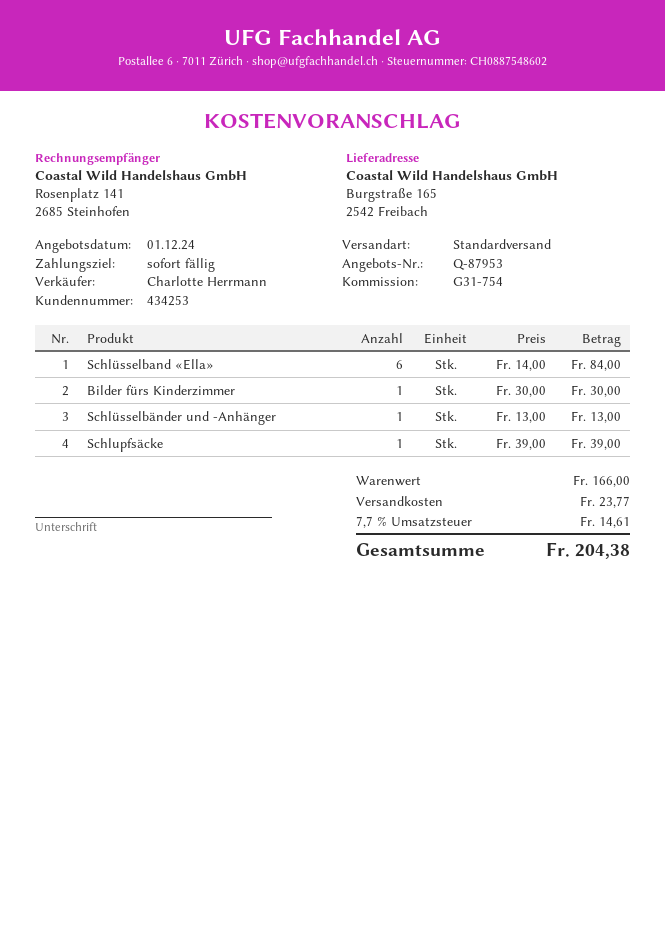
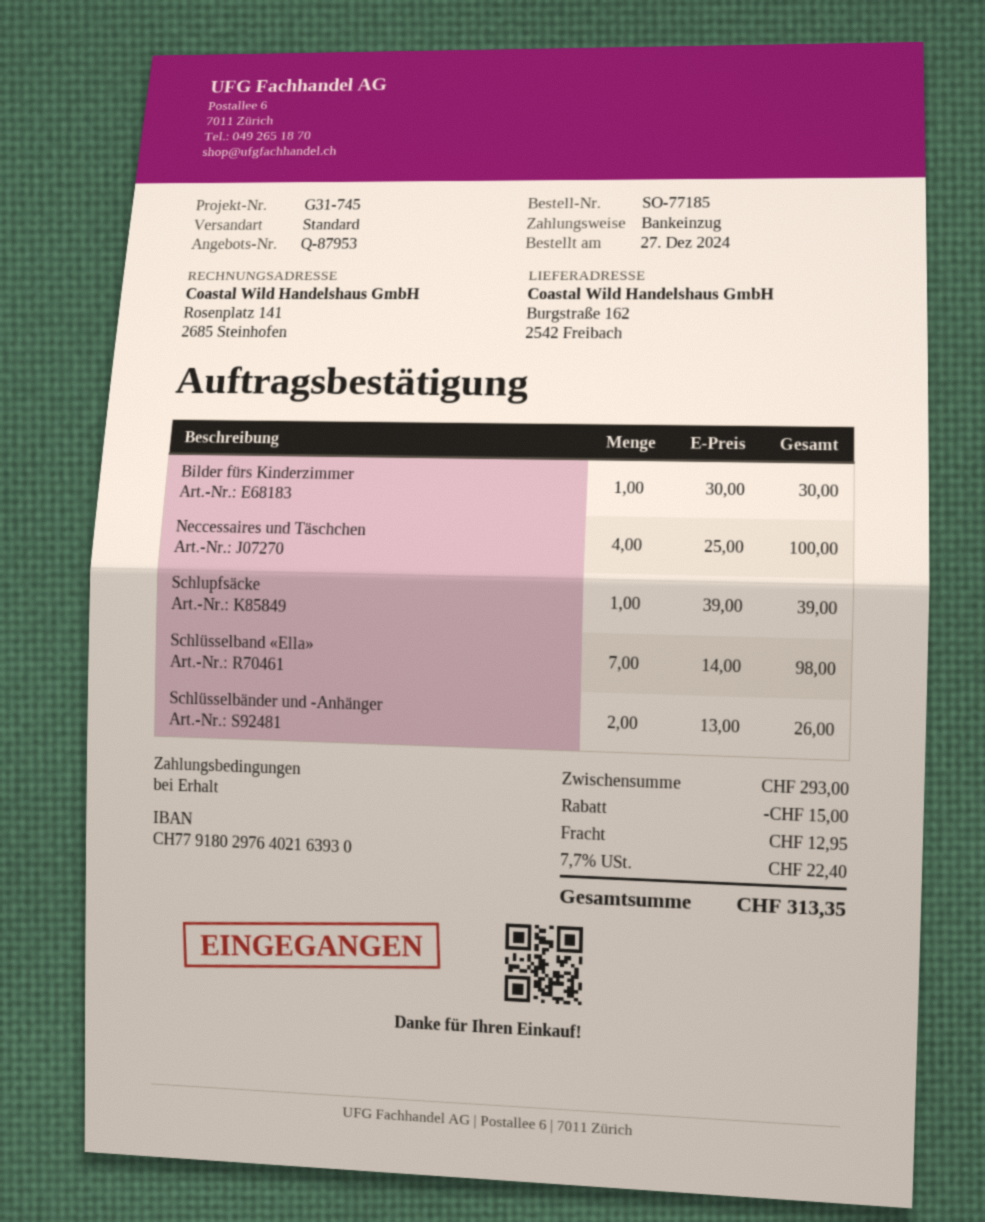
reference: G31-754 -> G31-745
ship to: Burgstraße 165, 2542 Freibach -> Burgstraße 162, 2542 Freibach
Schlüsselband «Ella»: 6 x 14.00 = 84.00 -> 7 x 14.00 = 98.00
Schlüsselbänder und -Anhänger: 1 x 13.00 = 13.00 -> 2 x 13.00 = 26.00
Neccessaires und Täschchen: none -> 4 x 25.00 = 100.00
subtotal: 166.00 -> 293.00
discount: none -> 15.00
shipping: 23.77 -> 12.95
tax: 7.7% = 14.61 -> 7.7% = 22.40
total: 204.38 -> 313.35

